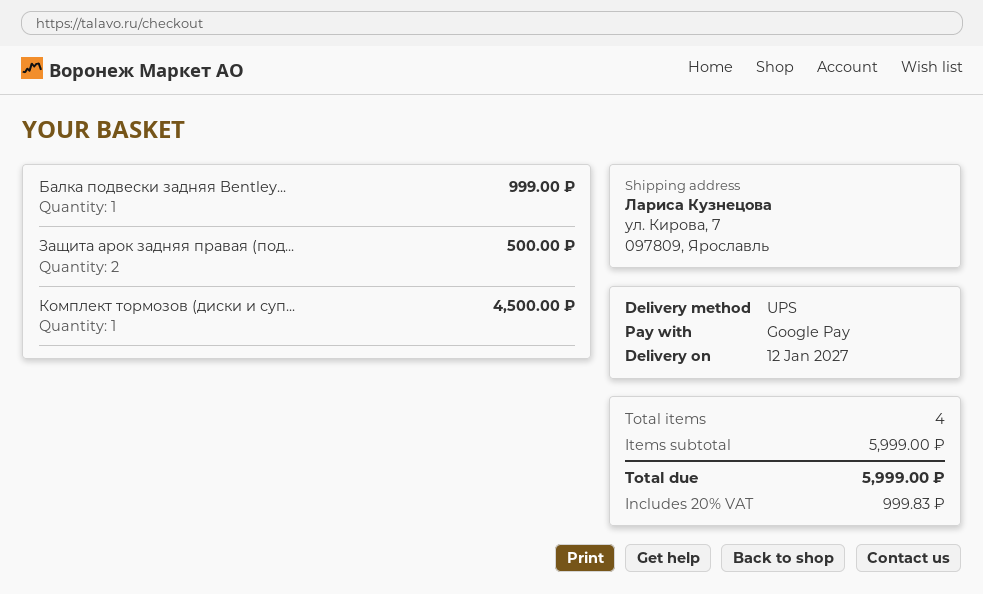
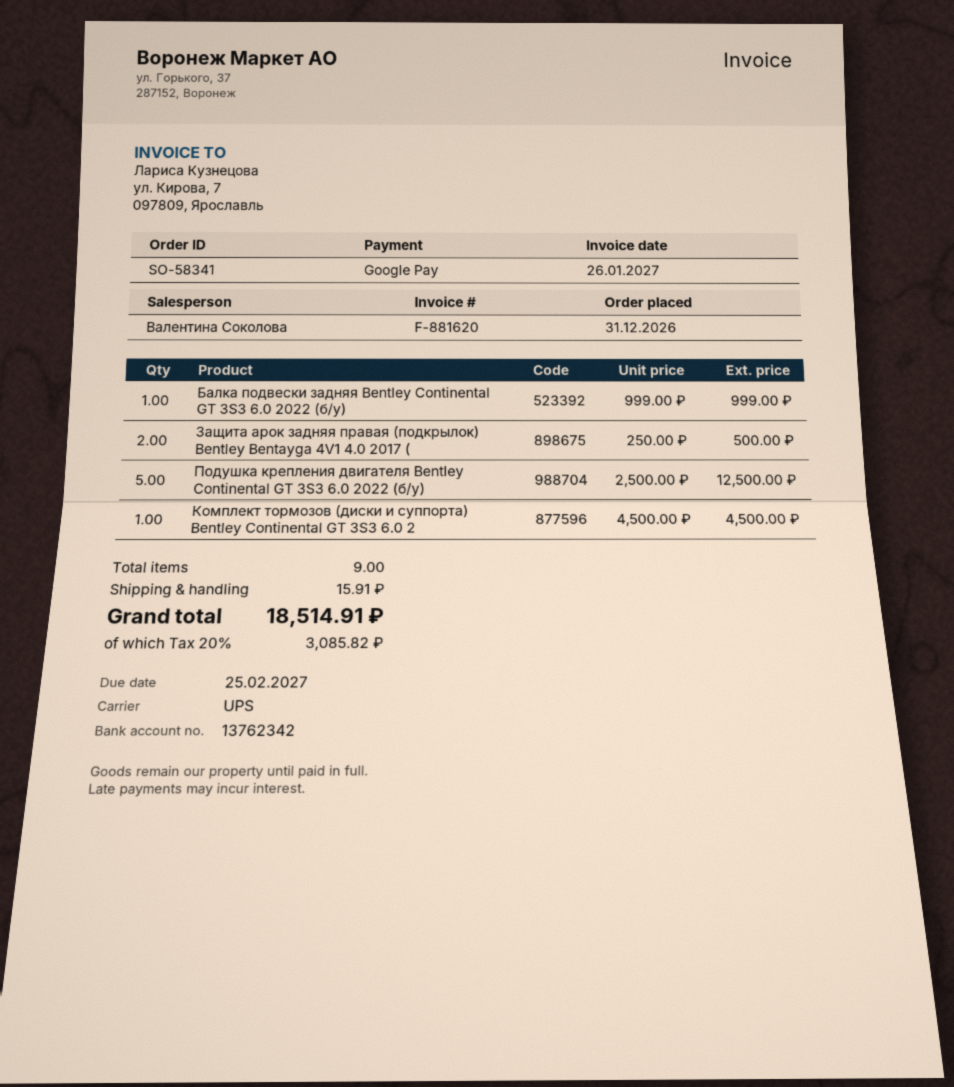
Подушка крепления двигателя Bentley Continental GT 3S3 6.0 2022 (б/у): none -> 5 for 12500.00
total quantity: 4 -> 9
shipping: none -> 15.91
tax: 20% = 999.83 -> 20% = 3085.82
total: 5999.00 -> 18514.91

